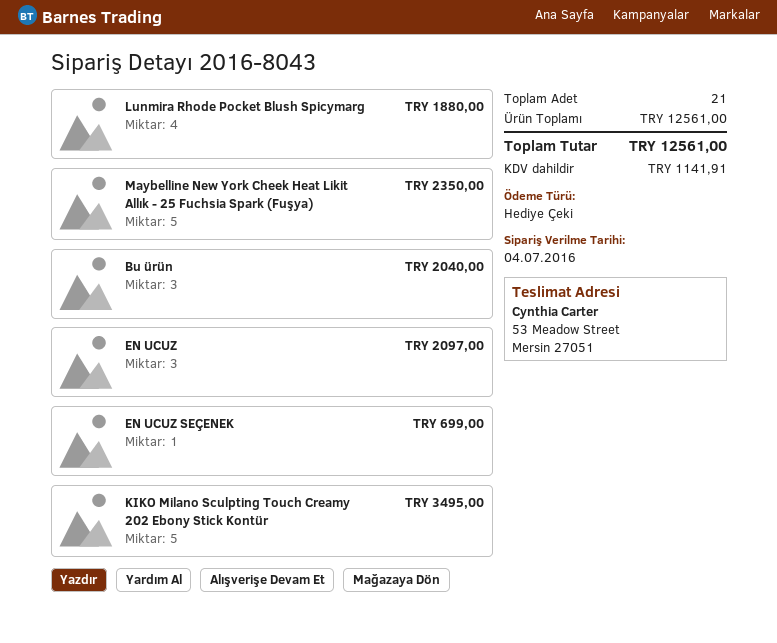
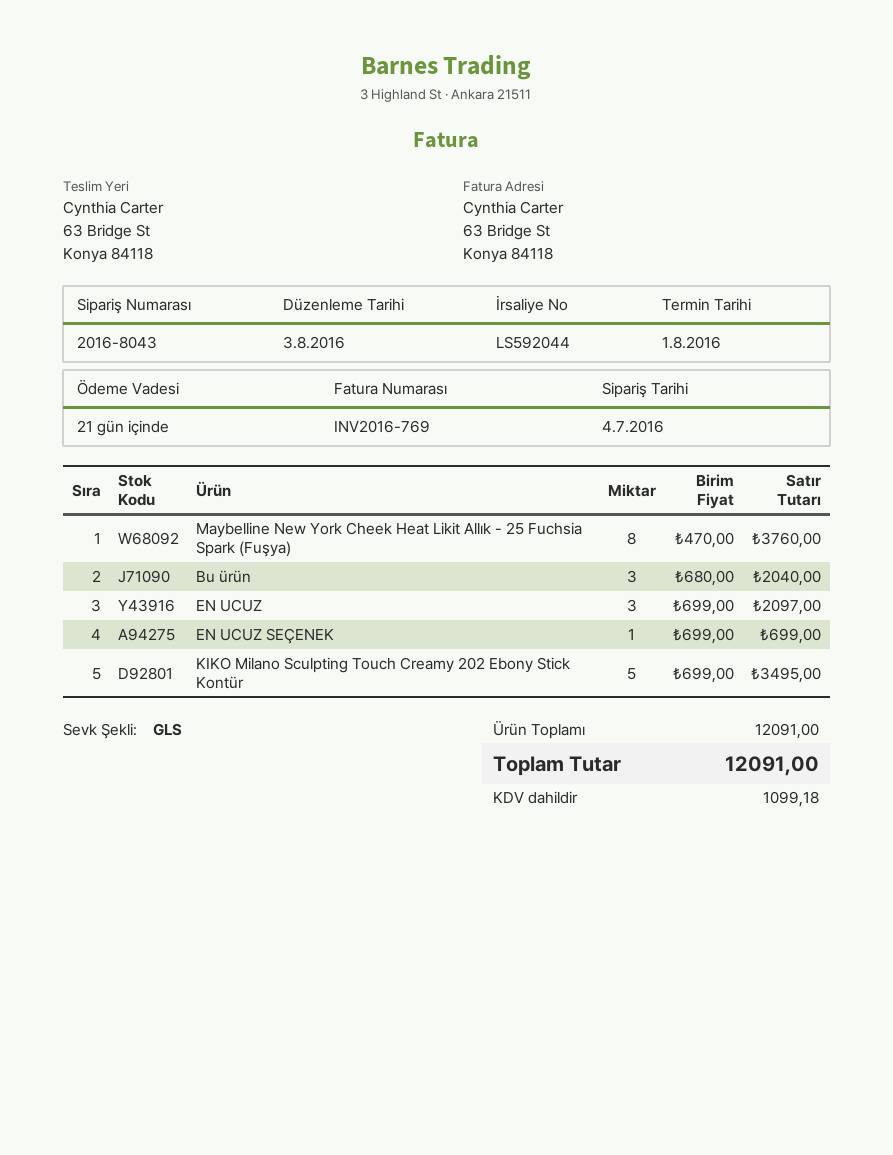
ship to: 53 Meadow Street, Mersin 27051 -> 63 Bridge St, Konya 84118
Lunmira Rhode Pocket Blush Spicymarg: 4 for 1880.00 -> none
Maybelline New York Cheek Heat Likit Allık - 25 Fuchsia Spark (Fuşya): 5 for 2350.00 -> 8 for 3760.00
subtotal: 12561.00 -> 12091.00
tax: 1141.91 -> 1099.18
total: 12561.00 -> 12091.00

